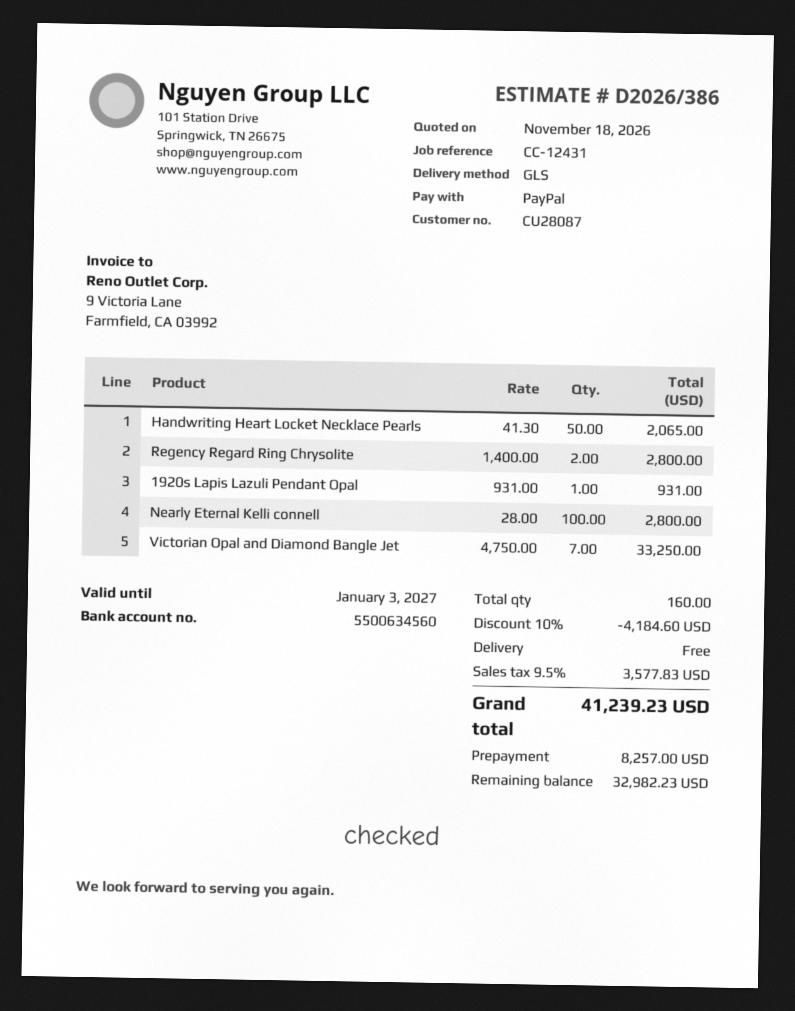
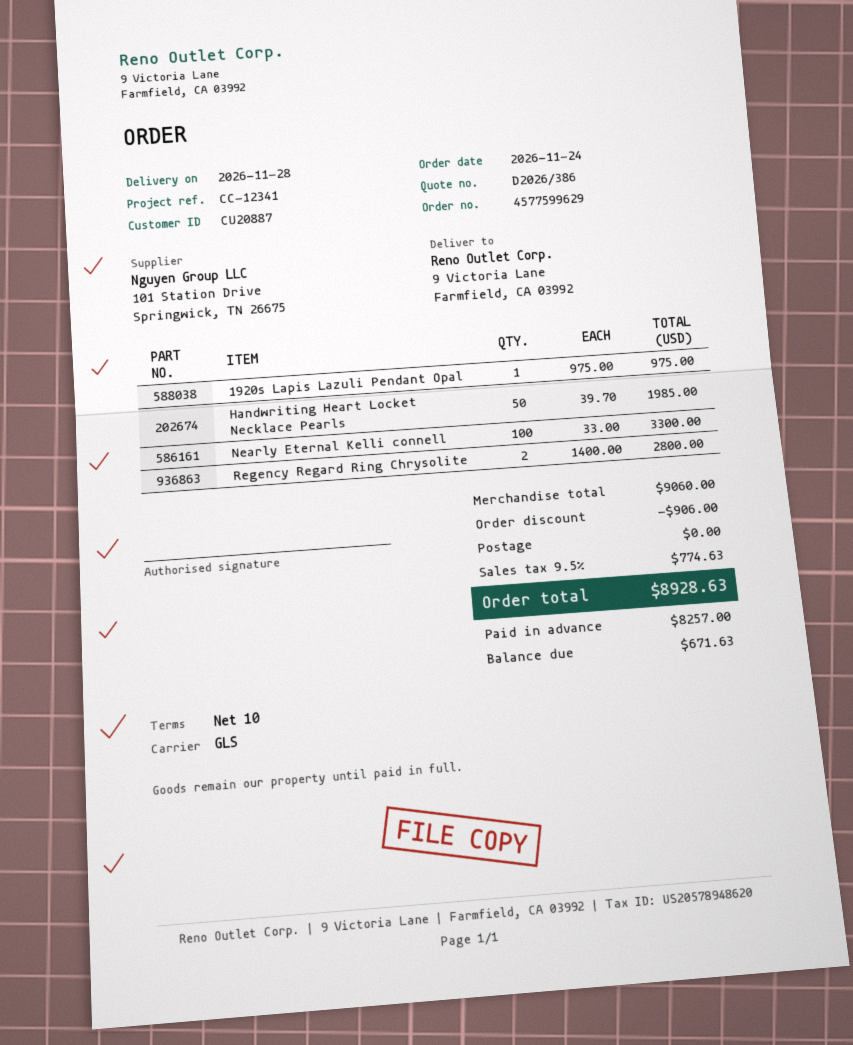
customer number: CU28087 -> CU20887
reference: CC-12431 -> CC-12341
Handwriting Heart Locket Necklace Pearls: 50 x 41.30 = 2065.00 -> 50 x 39.70 = 1985.00
1920s Lapis Lazuli Pendant Opal: 1 x 931.00 = 931.00 -> 1 x 975.00 = 975.00
Nearly Eternal Kelli connell: 100 x 28.00 = 2800.00 -> 100 x 33.00 = 3300.00
Victorian Opal and Diamond Bangle Jet: 7 x 4750.00 = 33250.00 -> none
discount: 4184.60 -> 906.00
tax: 9.5% = 3577.83 -> 9.5% = 774.63
total: 41239.23 -> 8928.63
balance: 32982.23 -> 671.63

